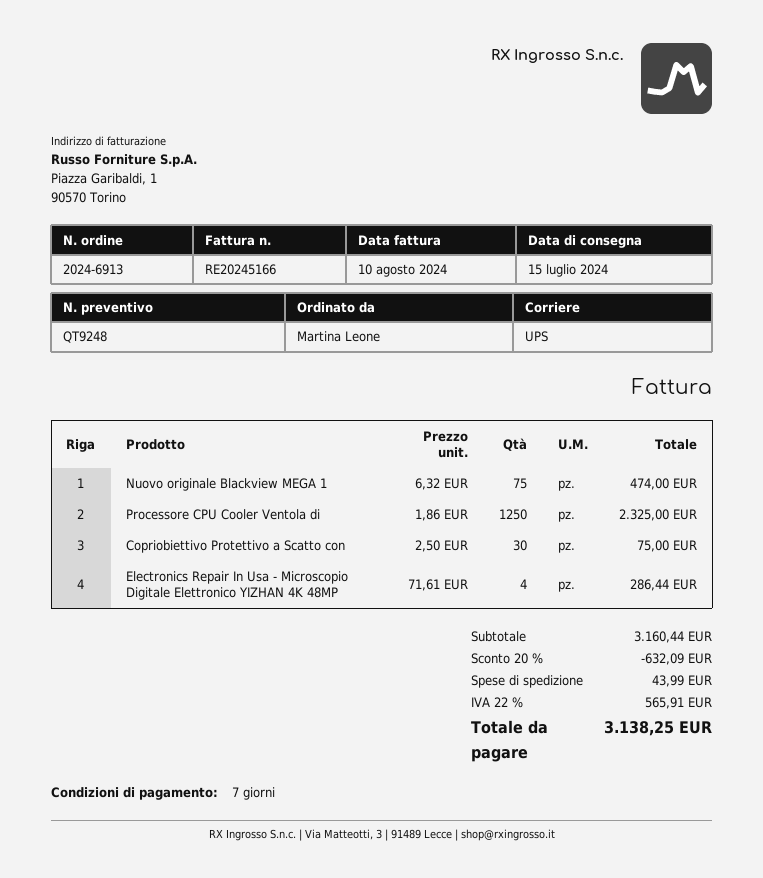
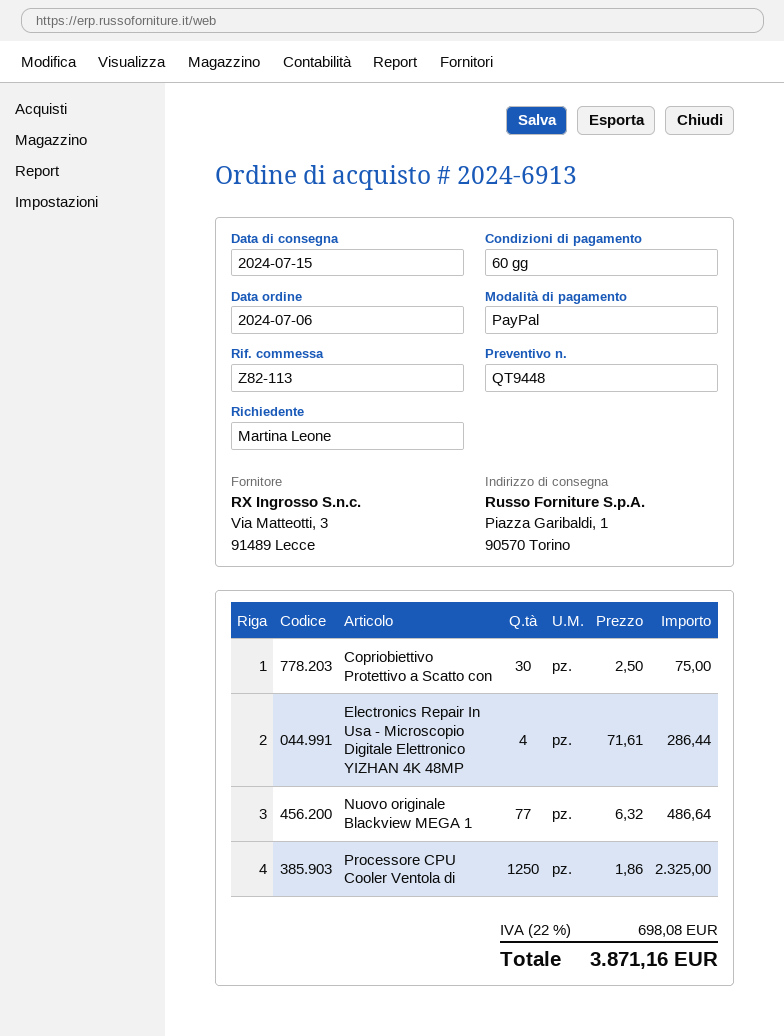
quote number: QT9248 -> QT9448
payment terms: 7 days -> 60 days
Nuovo originale Blackview MEGA 1: 75 x 6.32 = 474.00 -> 77 x 6.32 = 486.64
discount: 20% = 632.09 -> none
shipping: 43.99 -> none
tax: 22% = 565.91 -> 22% = 698.08
total: 3138.25 -> 3871.16

